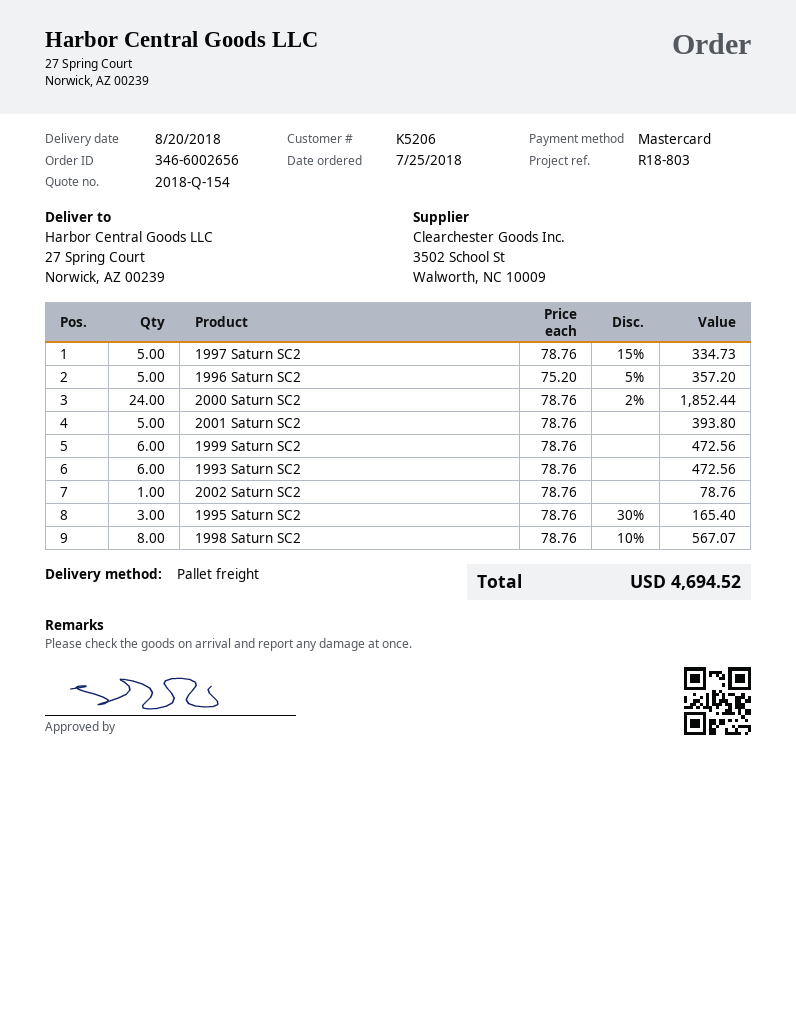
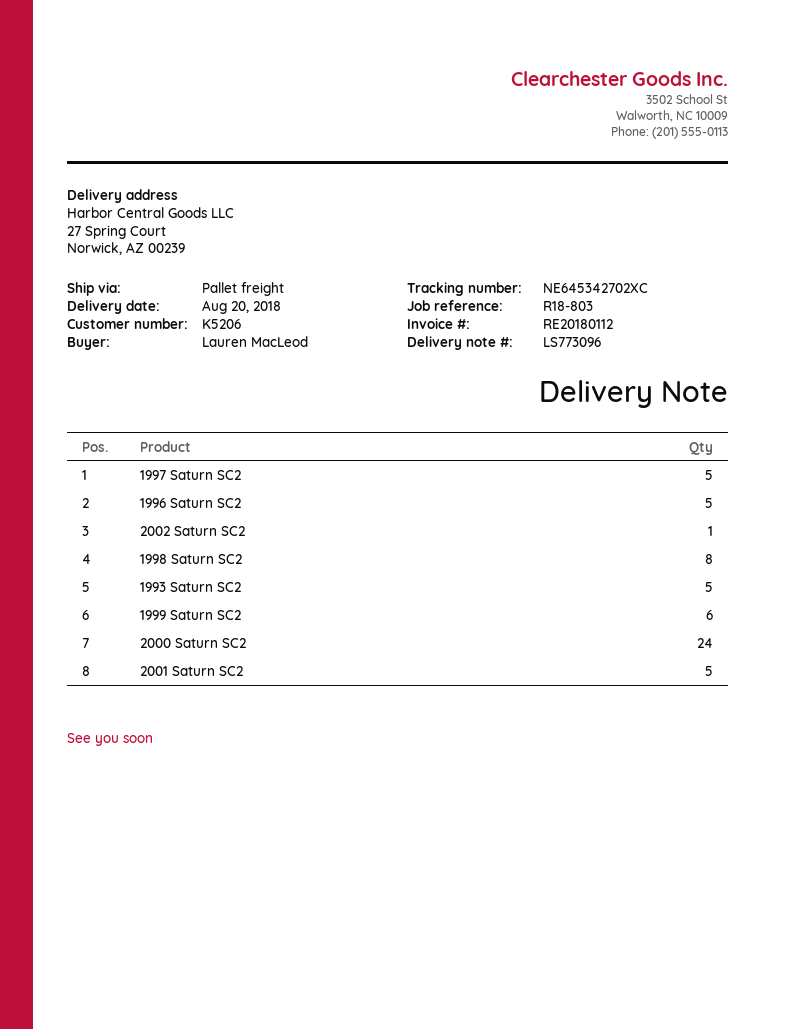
1993 Saturn SC2: 6 -> 5
1995 Saturn SC2: 3 -> none

